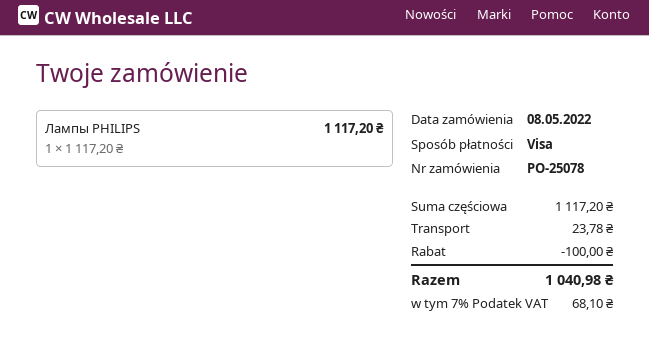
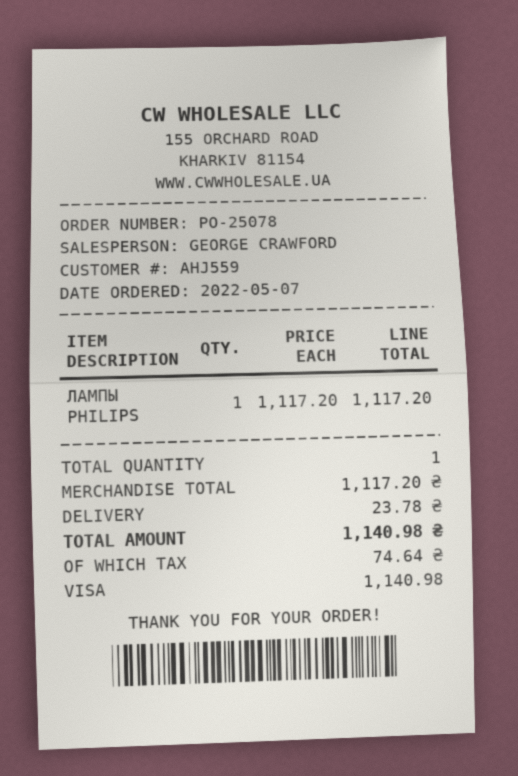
order date: 2022-05-08 -> 2022-05-07
discount: 100.00 -> none
tax: 68.10 -> 74.64
total: 1040.98 -> 1140.98

